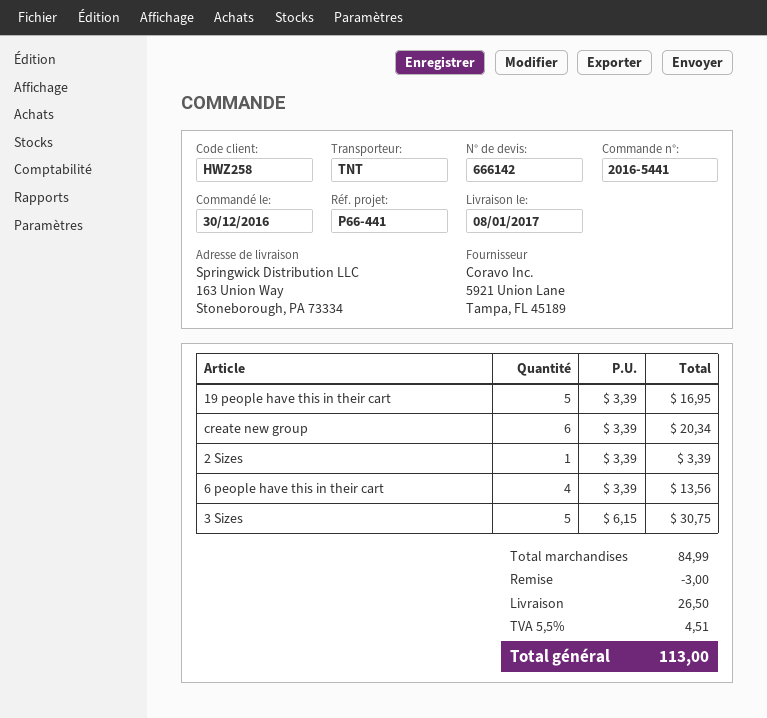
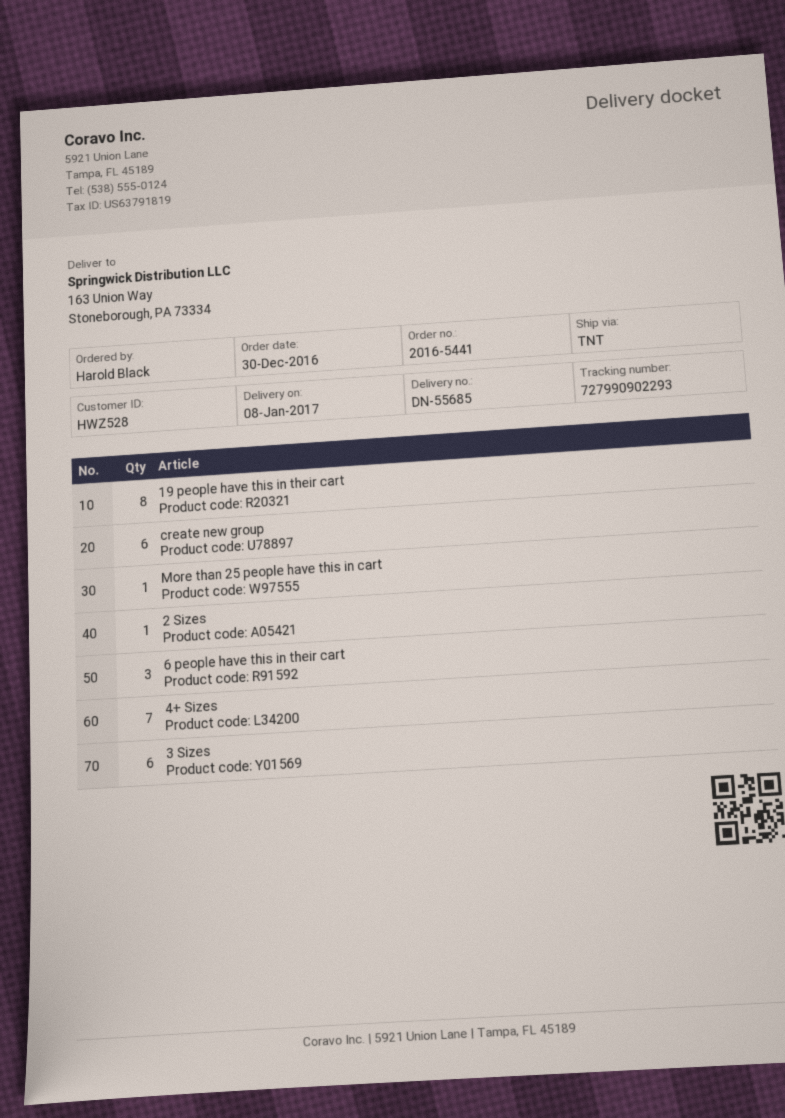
customer number: HWZ258 -> HWZ528
19 people have this in their cart: 5 -> 8
6 people have this in their cart: 4 -> 3
3 Sizes: 5 -> 6
More than 25 people have this in cart: none -> 1
4+ Sizes: none -> 7

